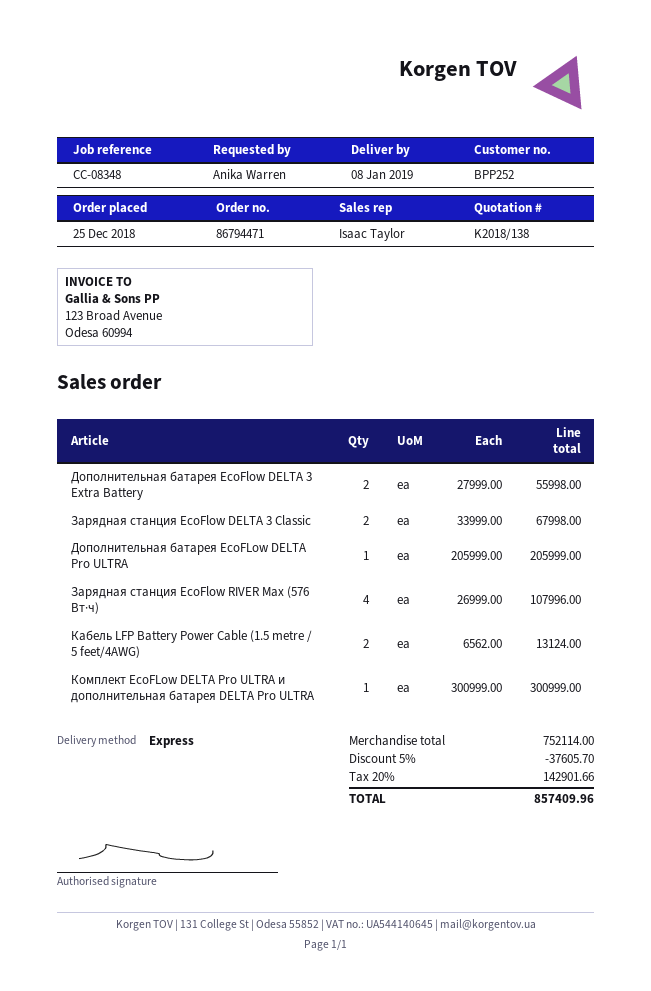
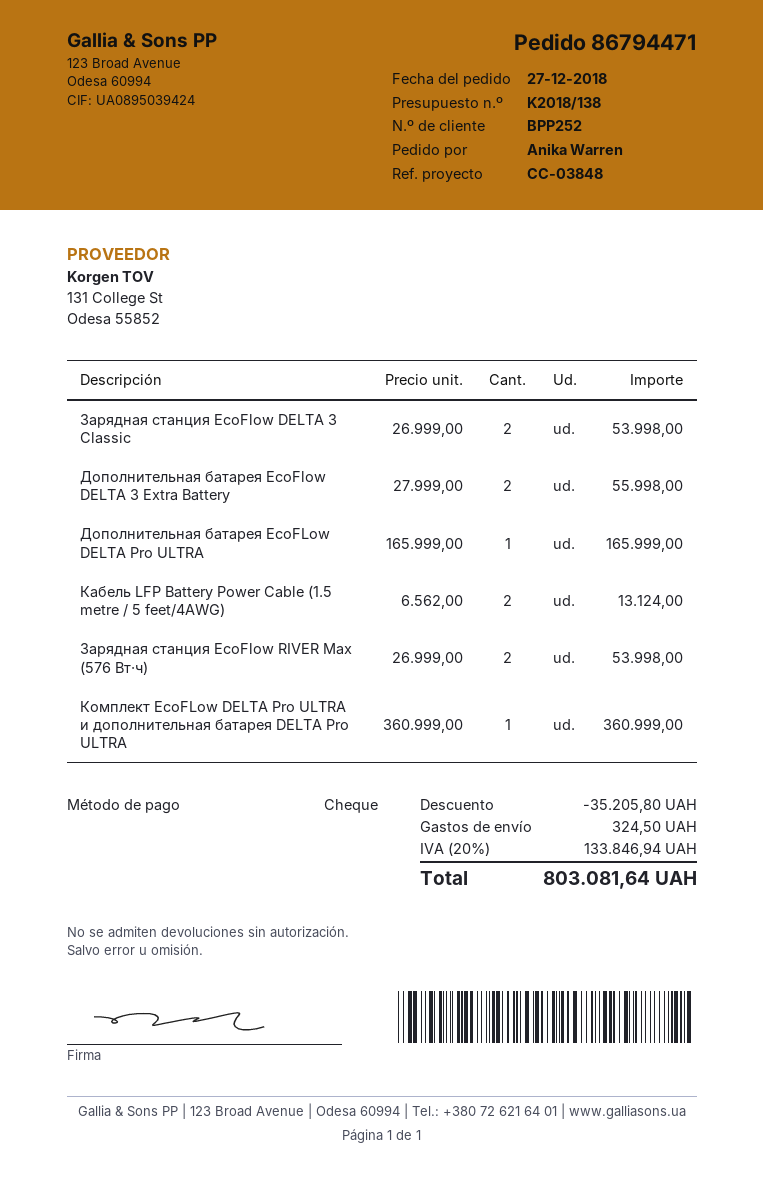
order date: 2018-12-25 -> 2018-12-27
reference: CC-08348 -> CC-03848
Зарядная станция EcoFlow DELTA 3 Classic: 2 x 33999.00 = 67998.00 -> 2 x 26999.00 = 53998.00
Дополнительная батарея EcoFLow DELTA Pro ULTRA: 1 x 205999.00 = 205999.00 -> 1 x 165999.00 = 165999.00
Зарядная станция EcoFlow RIVER Max (576 Вт·ч): 4 x 26999.00 = 107996.00 -> 2 x 26999.00 = 53998.00
Комплект EcoFLow DELTA Pro ULTRA и дополнительная батарея DELTA Pro ULTRA: 1 x 300999.00 = 300999.00 -> 1 x 360999.00 = 360999.00
discount: 37605.70 -> 35205.80
shipping: none -> 324.50
tax: 20% = 142901.66 -> 20% = 133846.94
total: 857409.96 -> 803081.64

